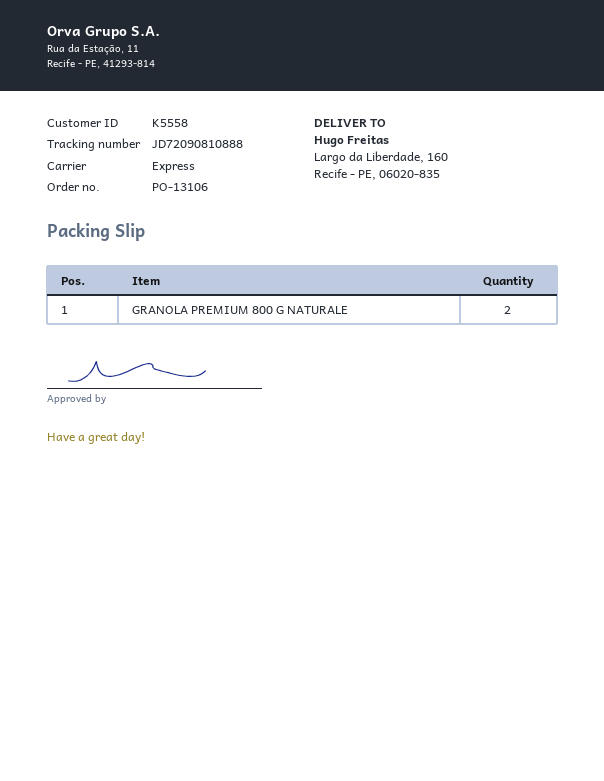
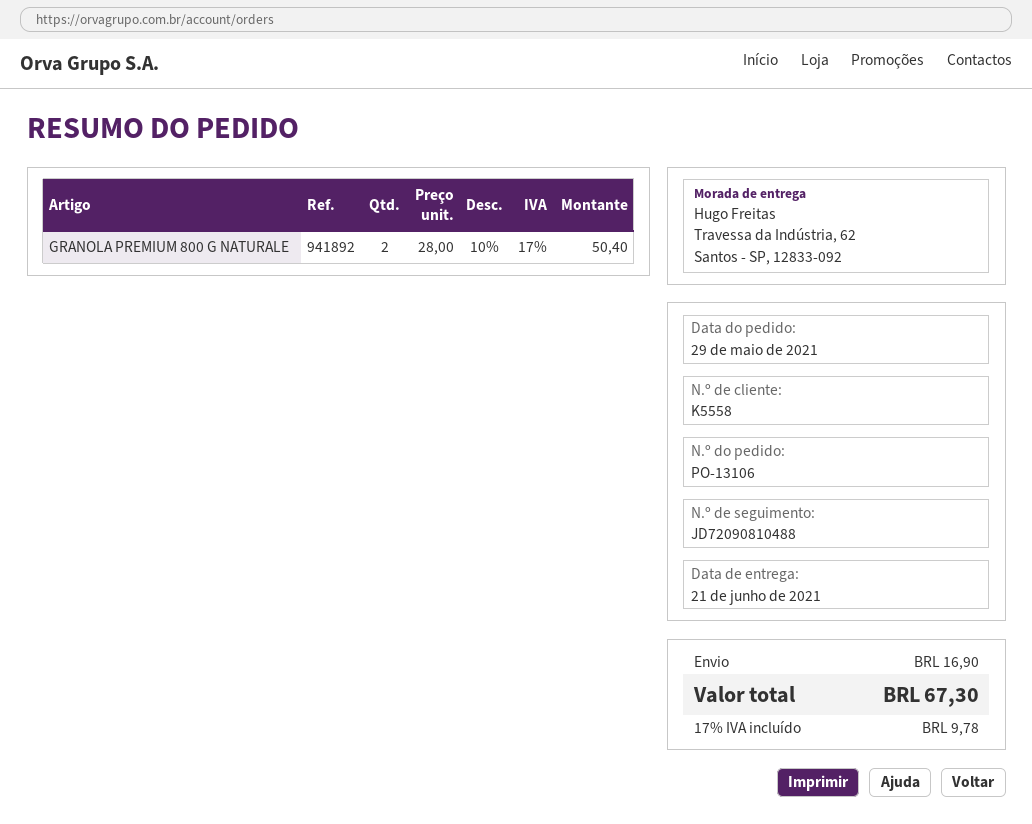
tracking number: JD72090810888 -> JD72090810488
ship to: Largo da Liberdade, 160, Recife - PE, 06020-835 -> Travessa da Indústria, 62, Santos - SP, 12833-092

